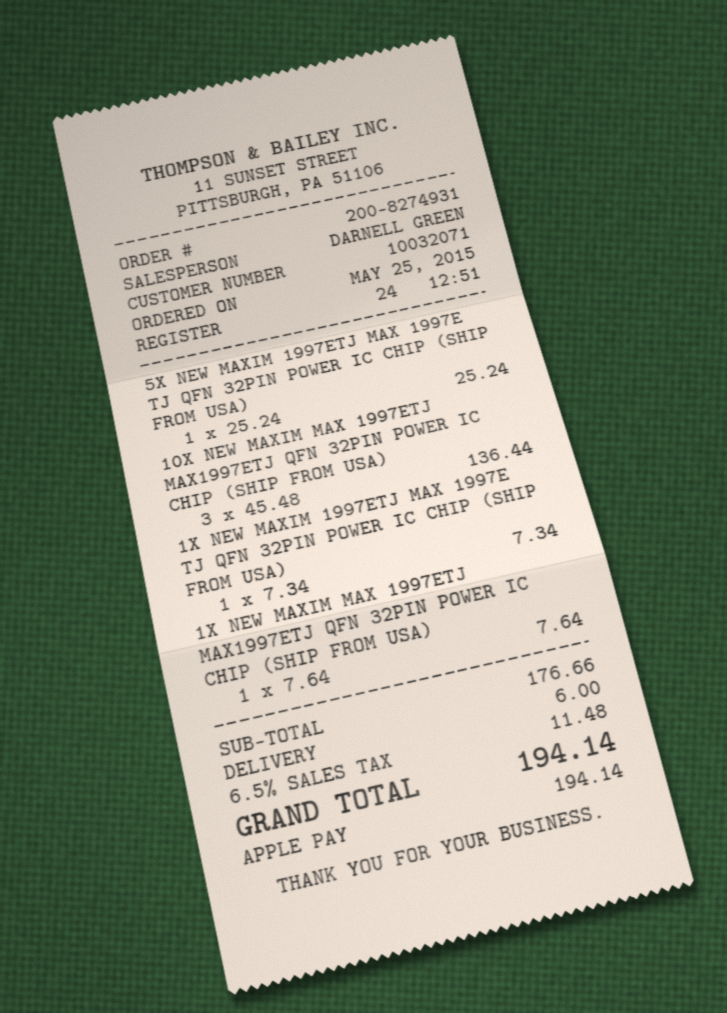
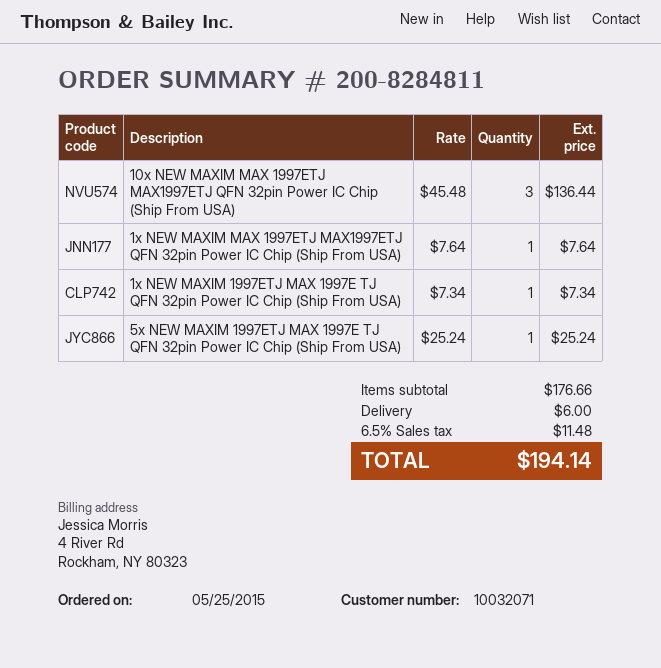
order number: 200-8274931 -> 200-8284811

